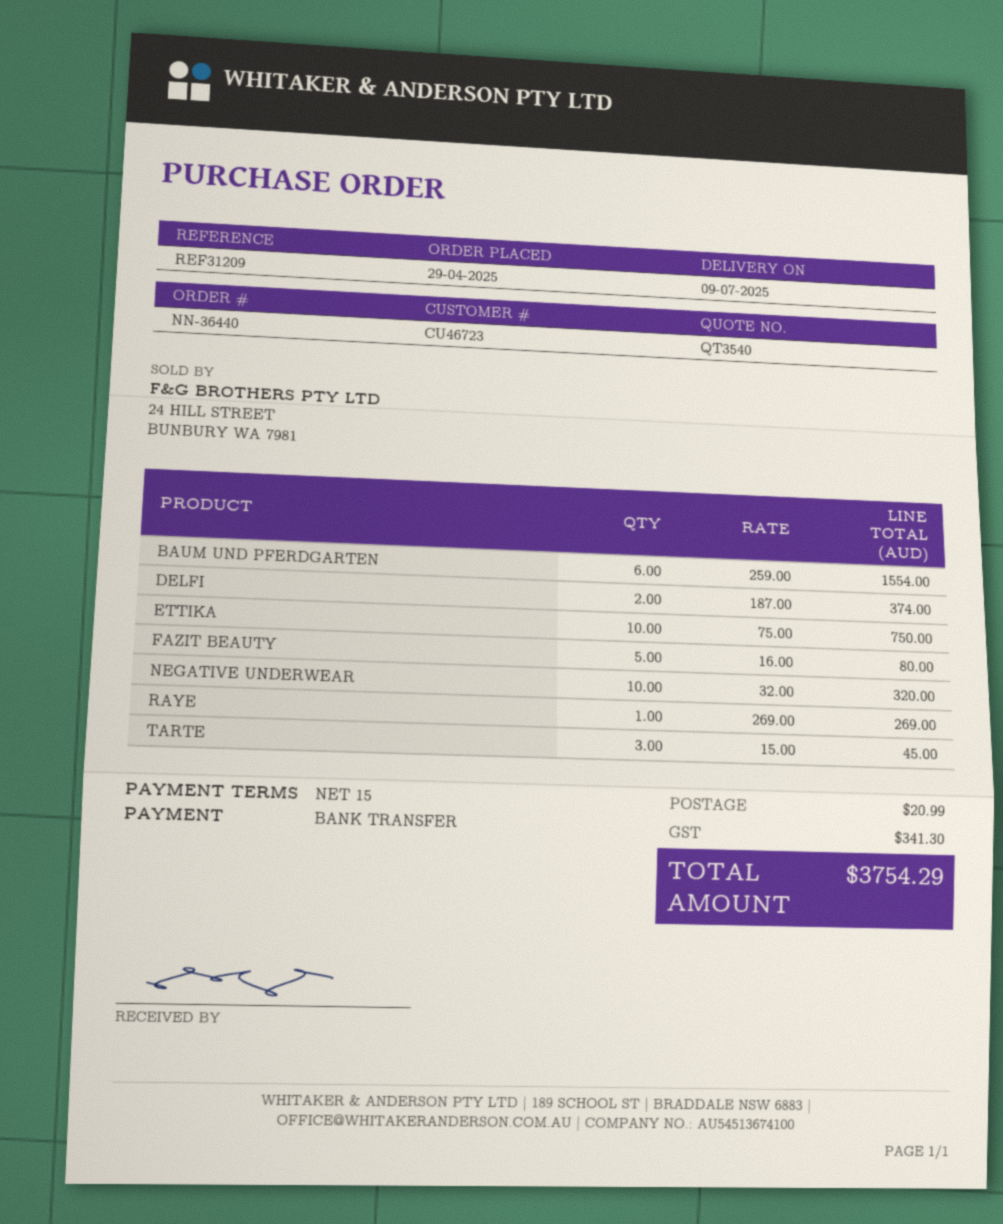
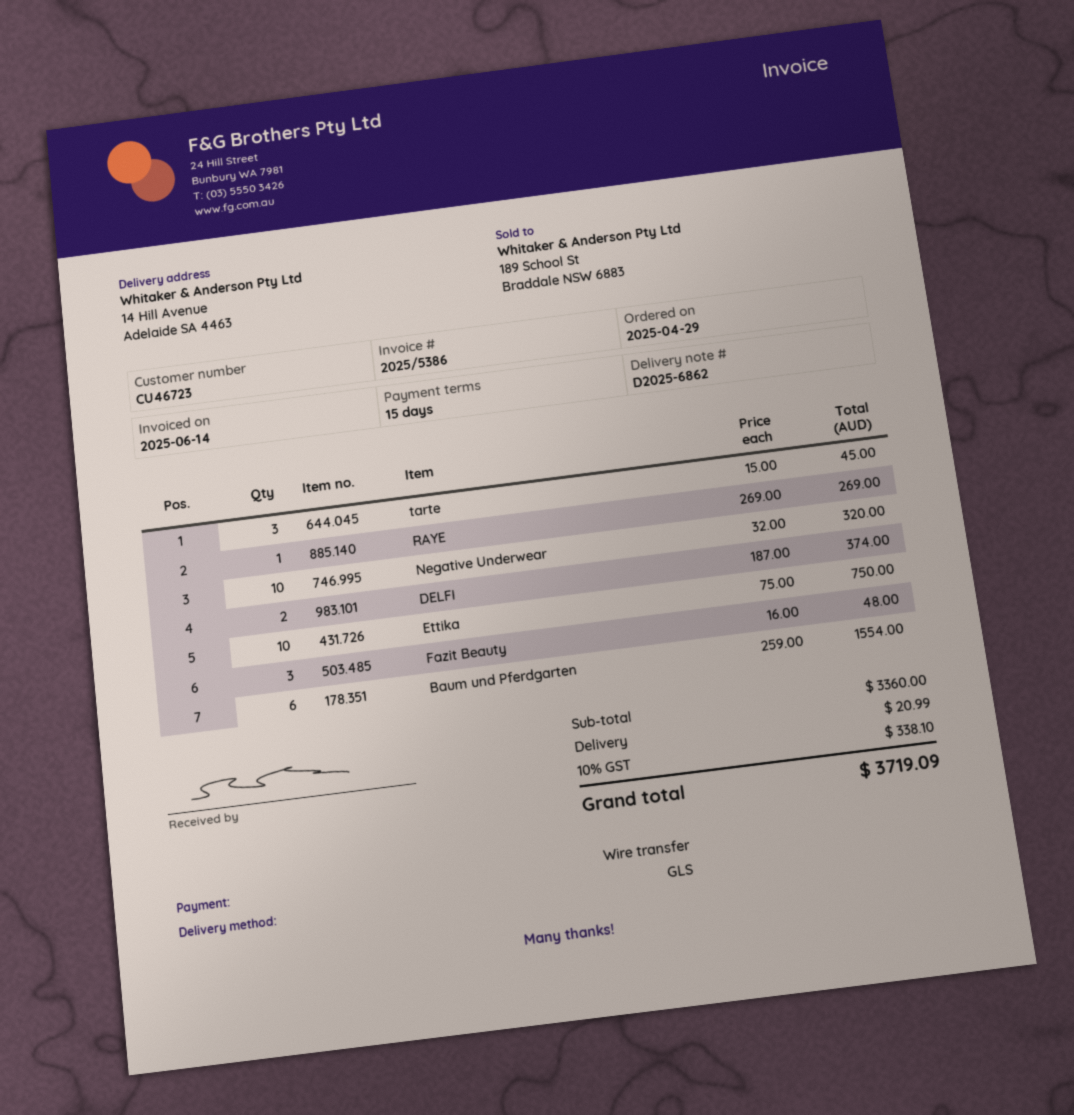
FAZIT BEAUTY: 5 x 16.00 = 80.00 -> 3 x 16.00 = 48.00
tax: 341.30 -> 338.10
total: 3754.29 -> 3719.09

